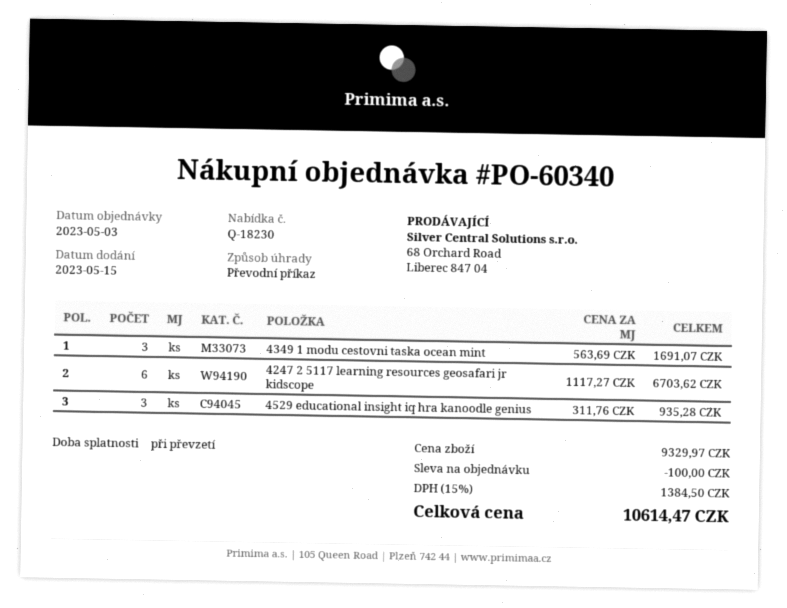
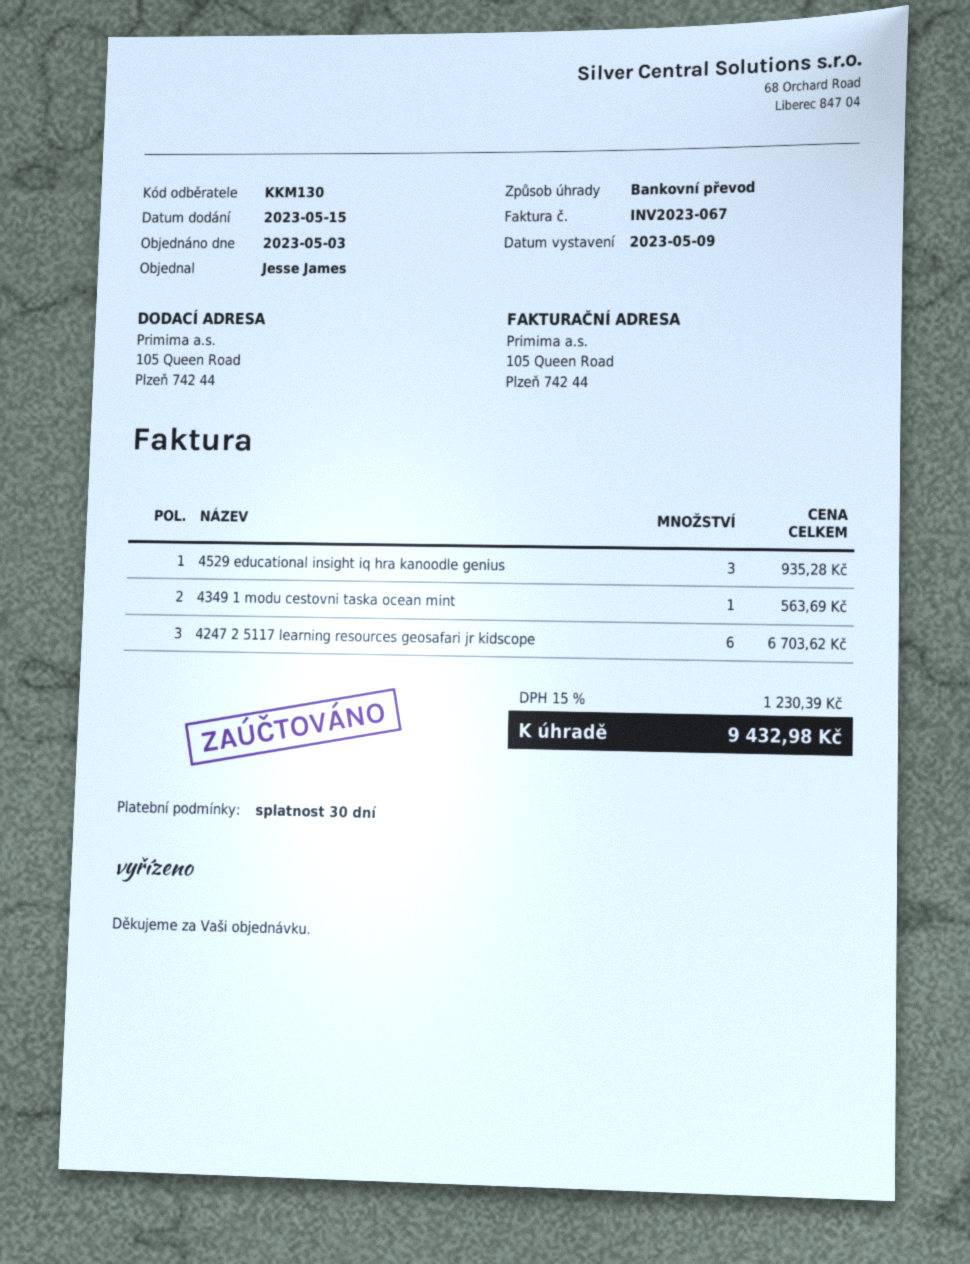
payment terms: on receipt -> 30 days
4349 1 modu cestovni taska ocean mint: 3 for 1691.07 -> 1 for 563.69
discount: 100.00 -> none
tax: 15% = 1384.50 -> 15% = 1230.39
total: 10614.47 -> 9432.98

